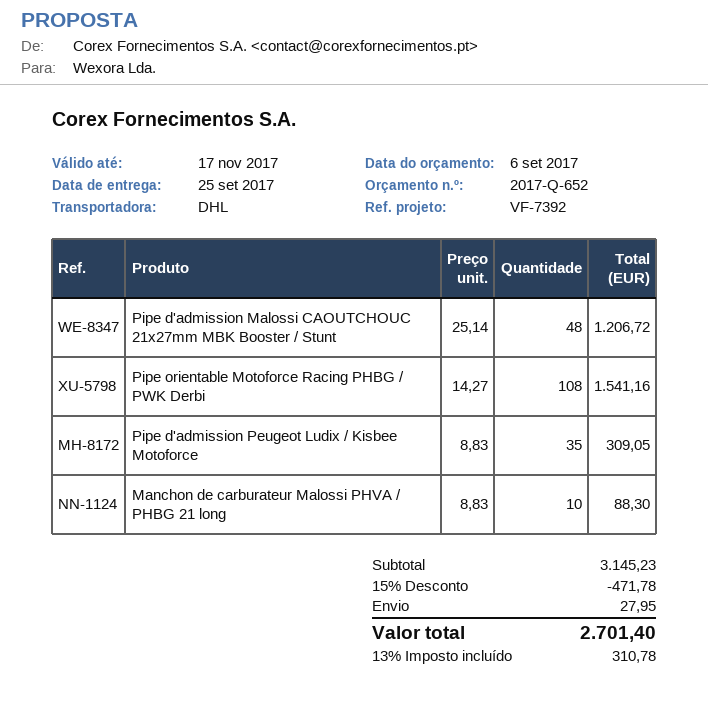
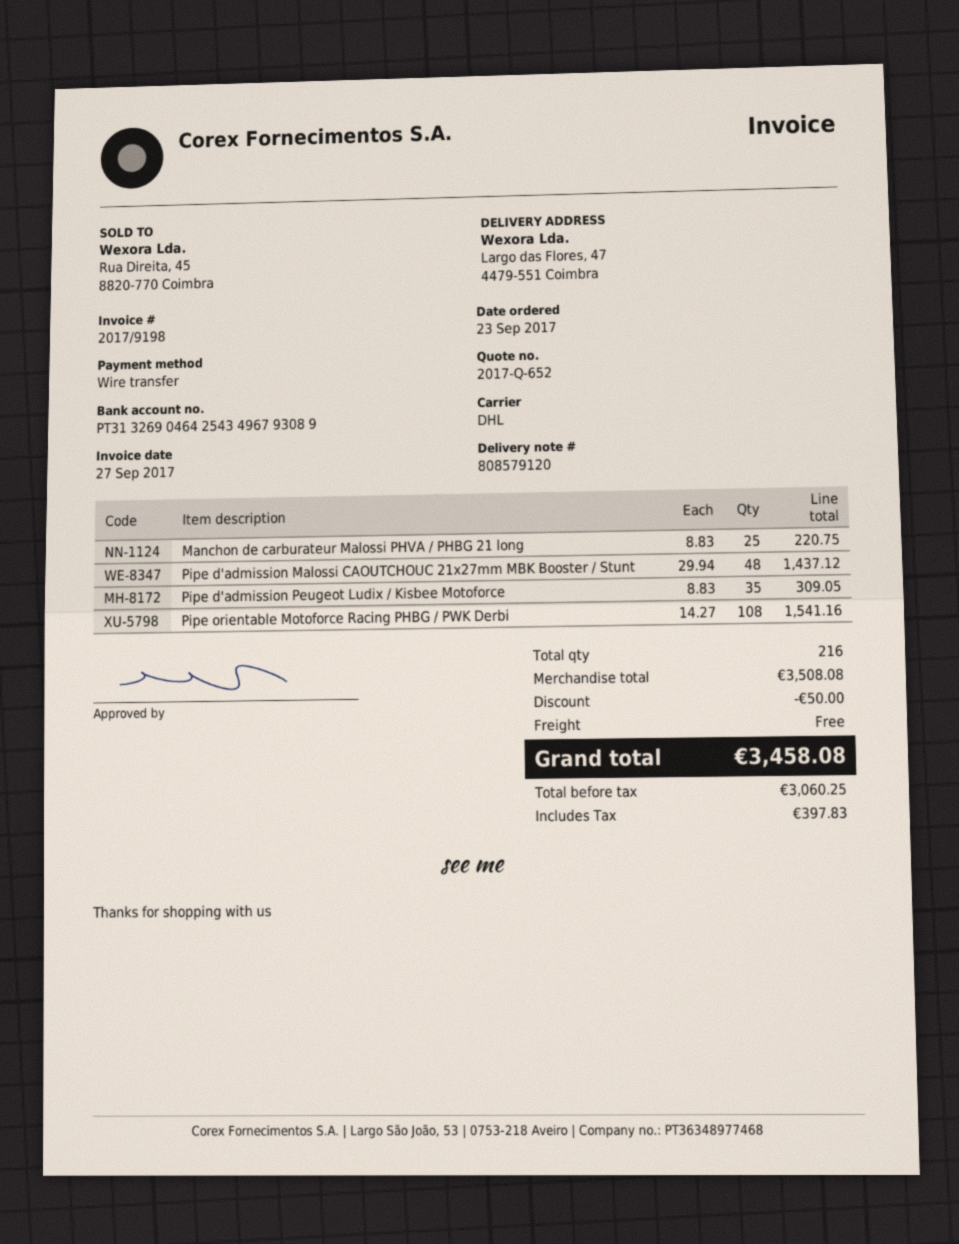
Pipe d'admission Malossi CAOUTCHOUC 21x27mm MBK Booster / Stunt: 48 x 25.14 = 1206.72 -> 48 x 29.94 = 1437.12
Manchon de carburateur Malossi PHVA / PHBG 21 long: 10 x 8.83 = 88.30 -> 25 x 8.83 = 220.75
subtotal: 3145.23 -> 3508.08
discount: 471.78 -> 50.00
shipping: 27.95 -> 0.00
tax: 310.78 -> 397.83
total: 2701.40 -> 3458.08

